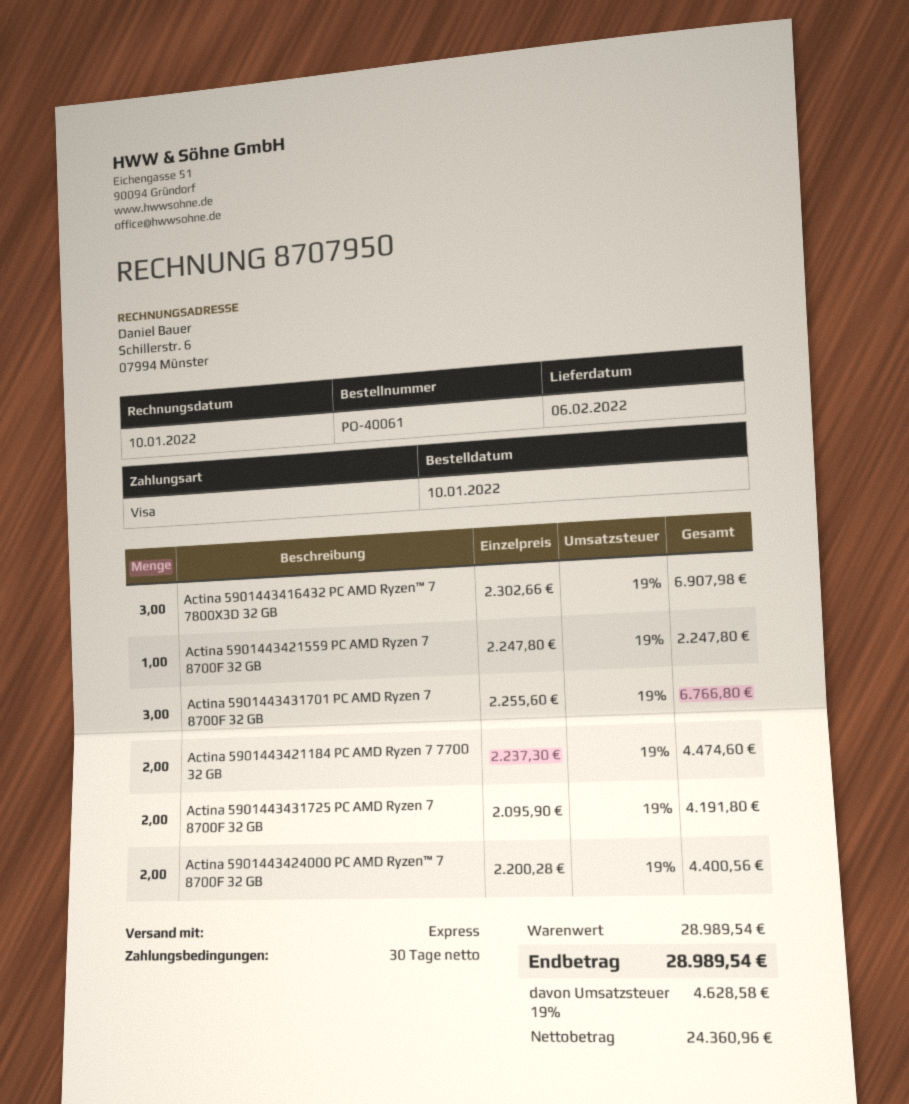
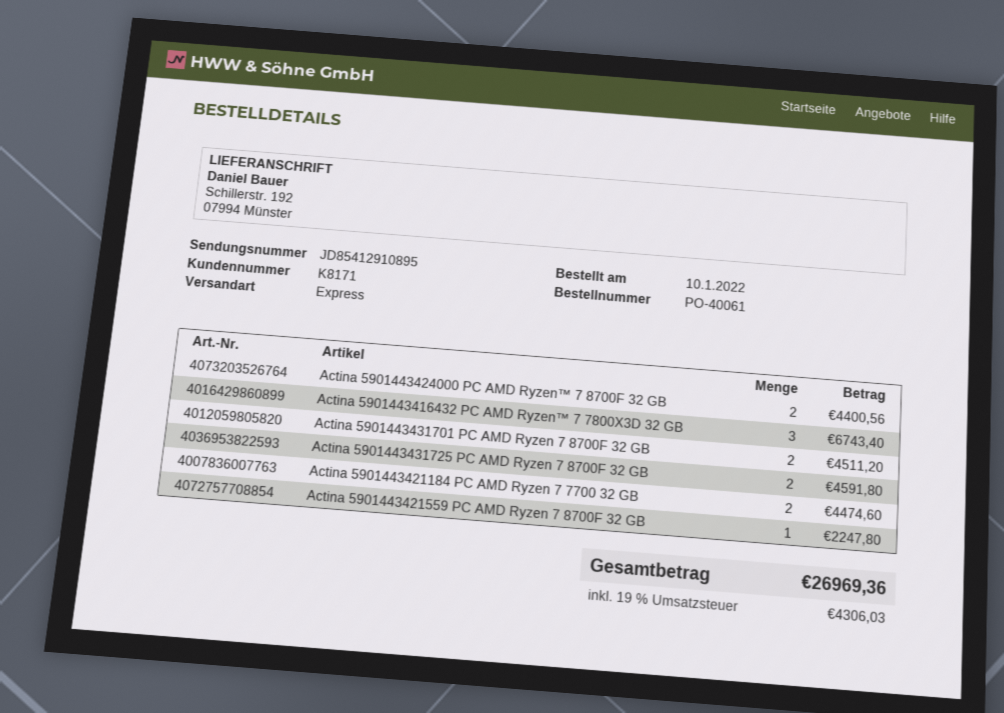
Actina 5901443416432 PC AMD Ryzen™ 7 7800X3D 32 GB: 3 for 6907.98 -> 3 for 6743.40
Actina 5901443431701 PC AMD Ryzen 7 8700F 32 GB: 3 for 6766.80 -> 2 for 4511.20
Actina 5901443431725 PC AMD Ryzen 7 8700F 32 GB: 2 for 4191.80 -> 2 for 4591.80
tax: 19% = 4628.58 -> 19% = 4306.03
total: 28989.54 -> 26969.36

